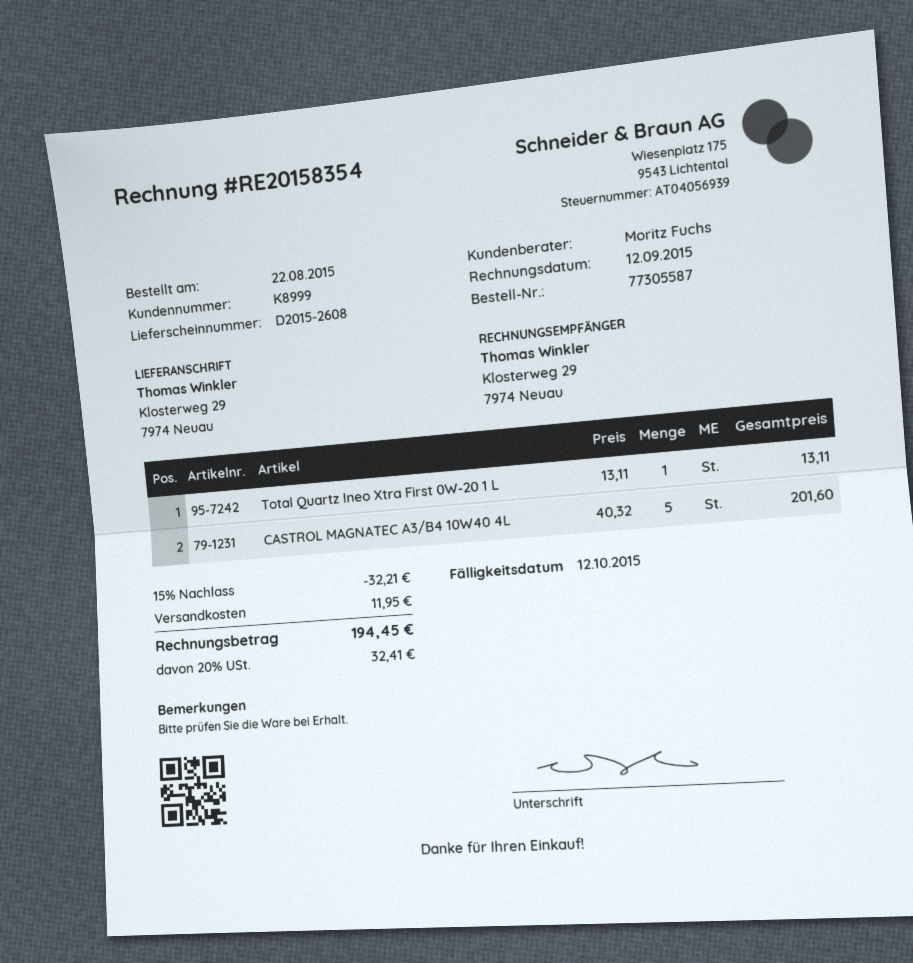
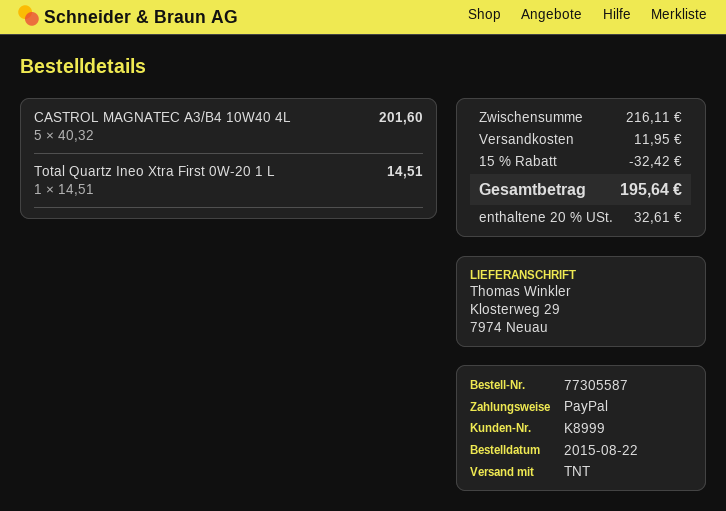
Total Quartz Ineo Xtra First 0W-20 1 L: 1 x 13.11 = 13.11 -> 1 x 14.51 = 14.51
discount: 15% = 32.21 -> 15% = 32.42
tax: 20% = 32.41 -> 20% = 32.61
total: 194.45 -> 195.64

